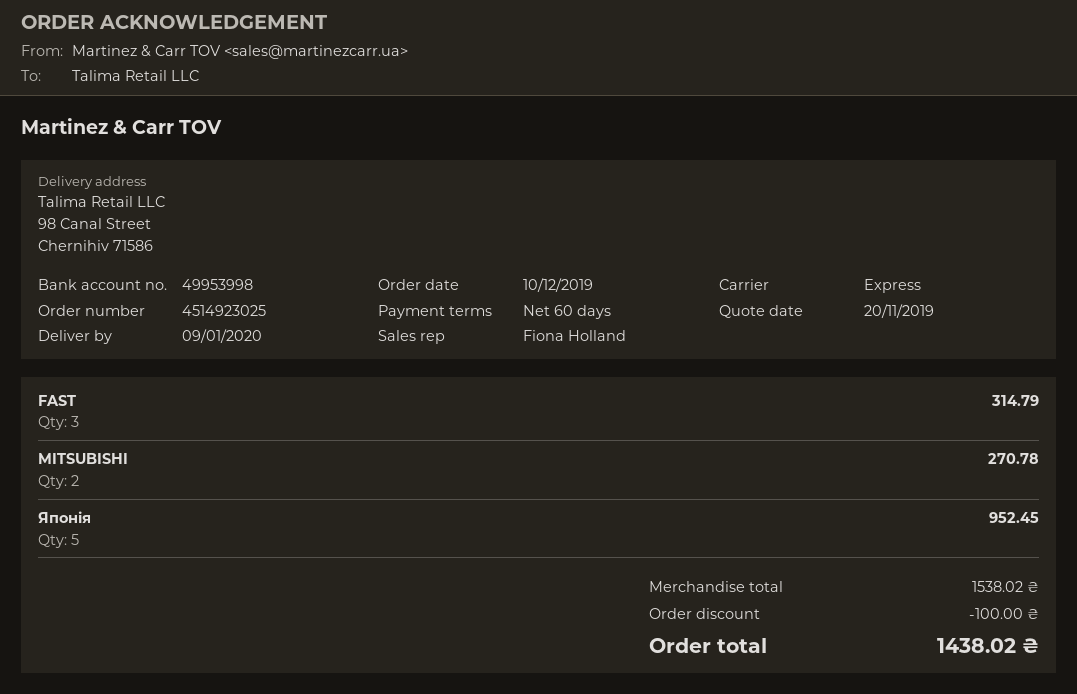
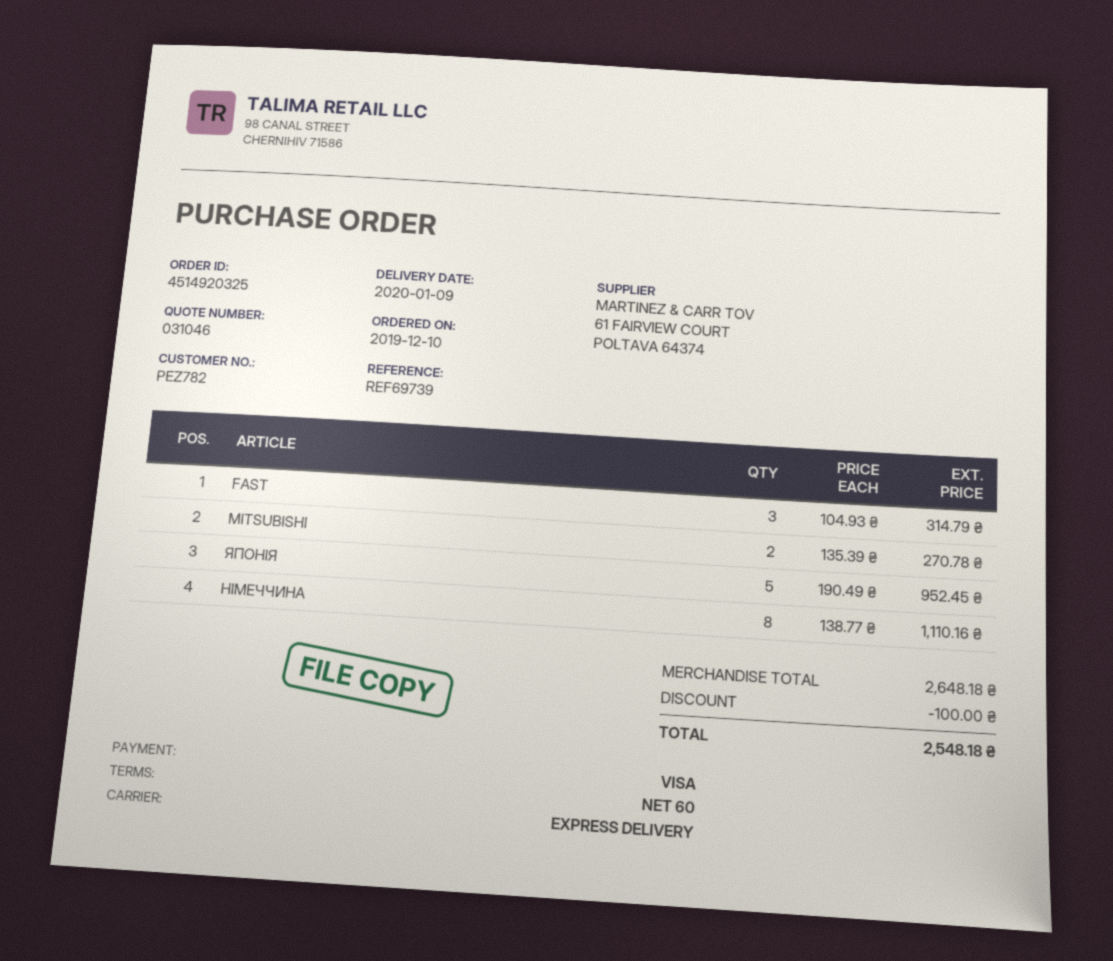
order number: 4514923025 -> 4514920325
НІМЕЧЧИНА: none -> 8 for 1110.16
subtotal: 1538.02 -> 2648.18
total: 1438.02 -> 2548.18

